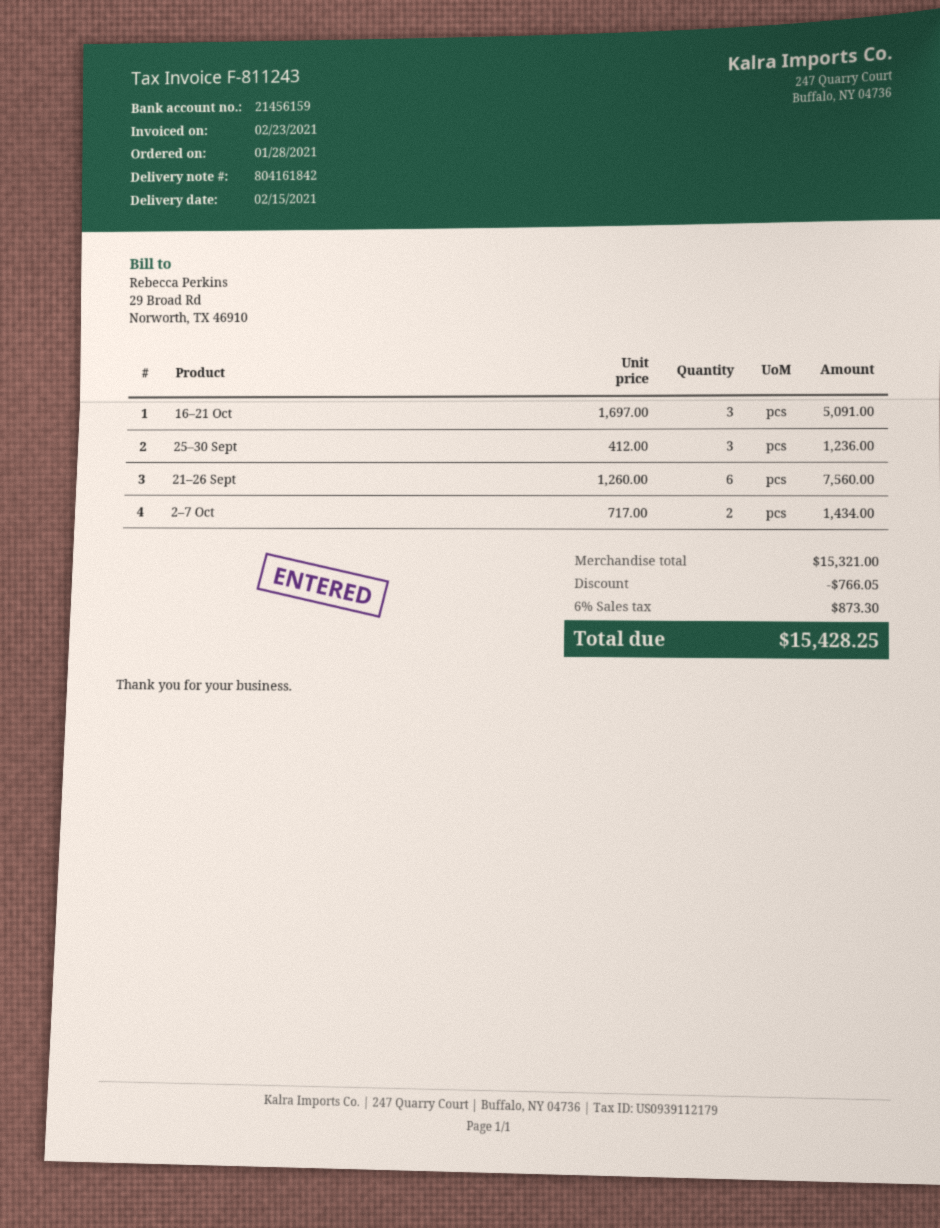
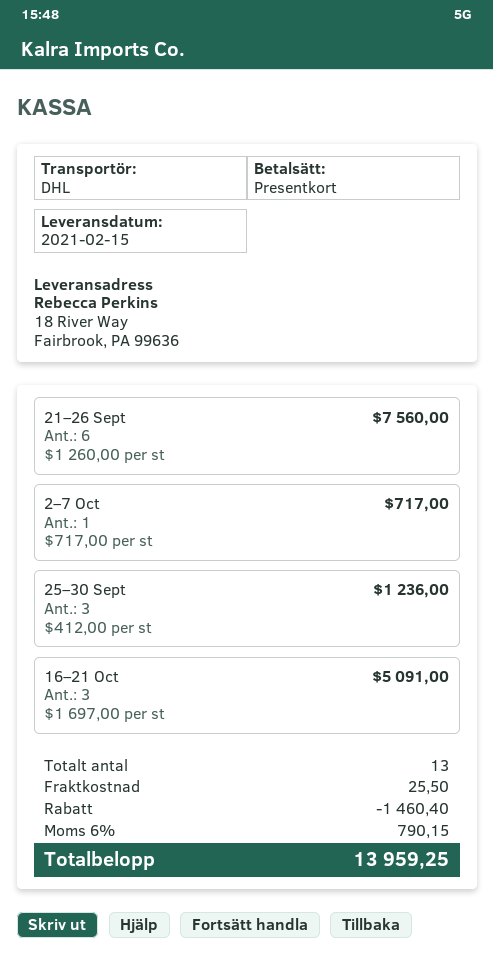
2–7 Oct: 2 x 717.00 = 1434.00 -> 1 x 717.00 = 717.00
discount: 766.05 -> 1460.40
shipping: none -> 25.50
tax: 6% = 873.30 -> 6% = 790.15
total: 15428.25 -> 13959.25

